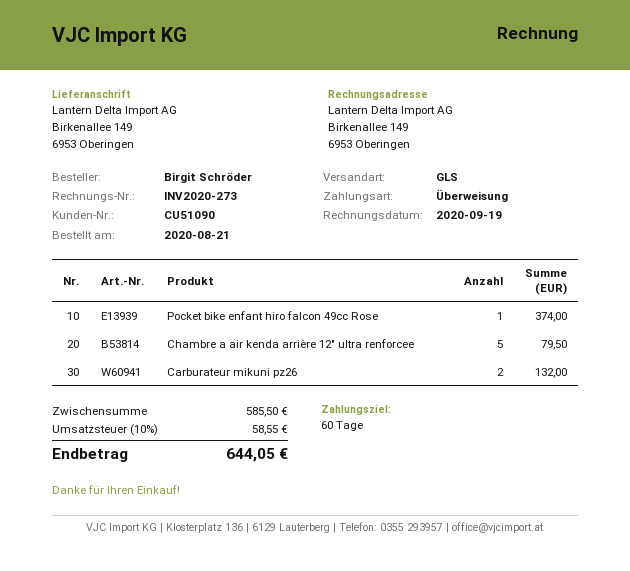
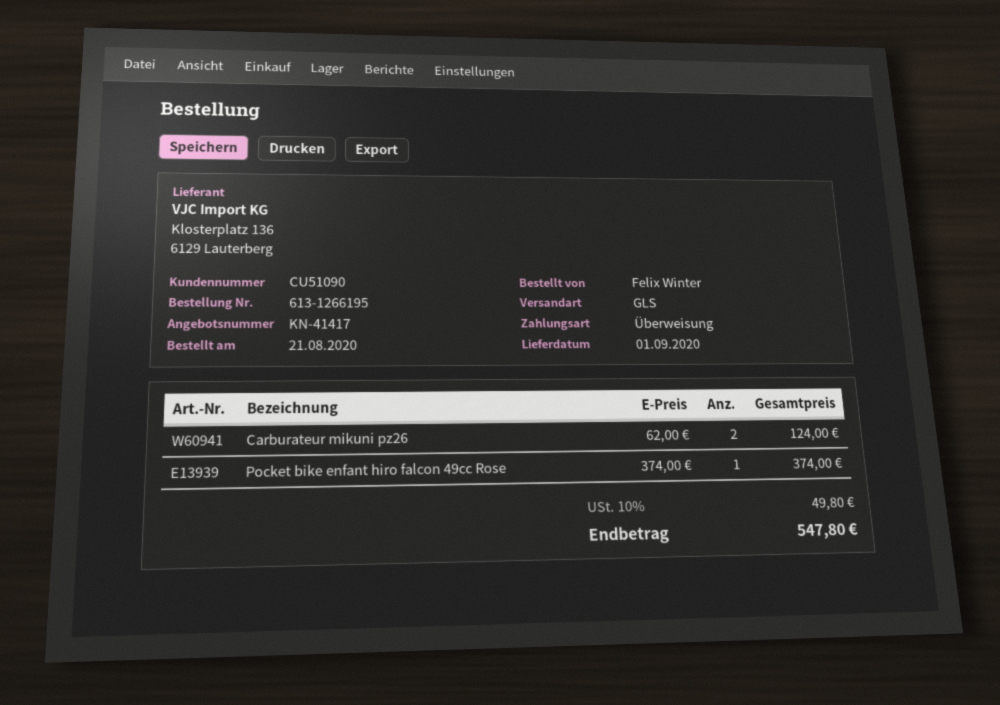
ordered by: Birgit Schröder -> Felix Winter
Chambre a air kenda arrière 12" ultra renforcee: 5 for 79.50 -> none
Carburateur mikuni pz26: 2 for 132.00 -> 2 for 124.00
tax: 10% = 58.55 -> 10% = 49.80
total: 644.05 -> 547.80

